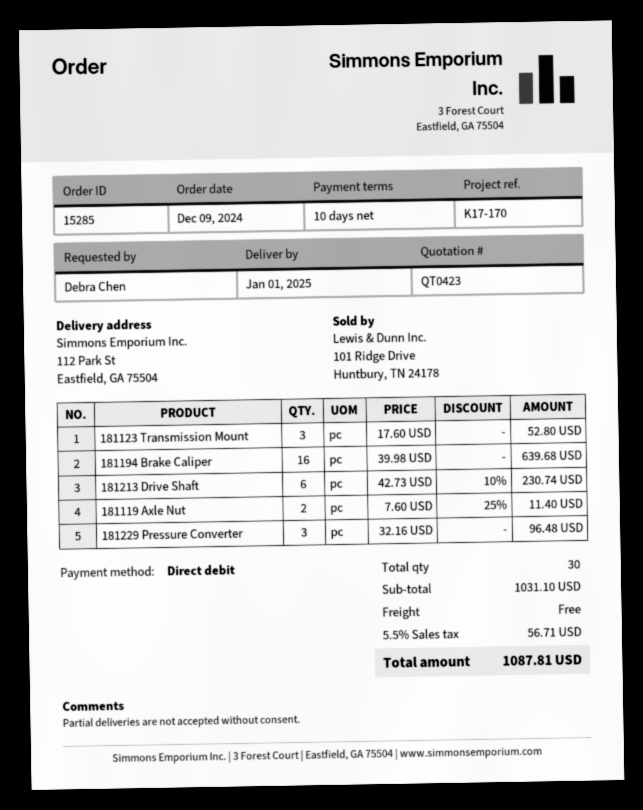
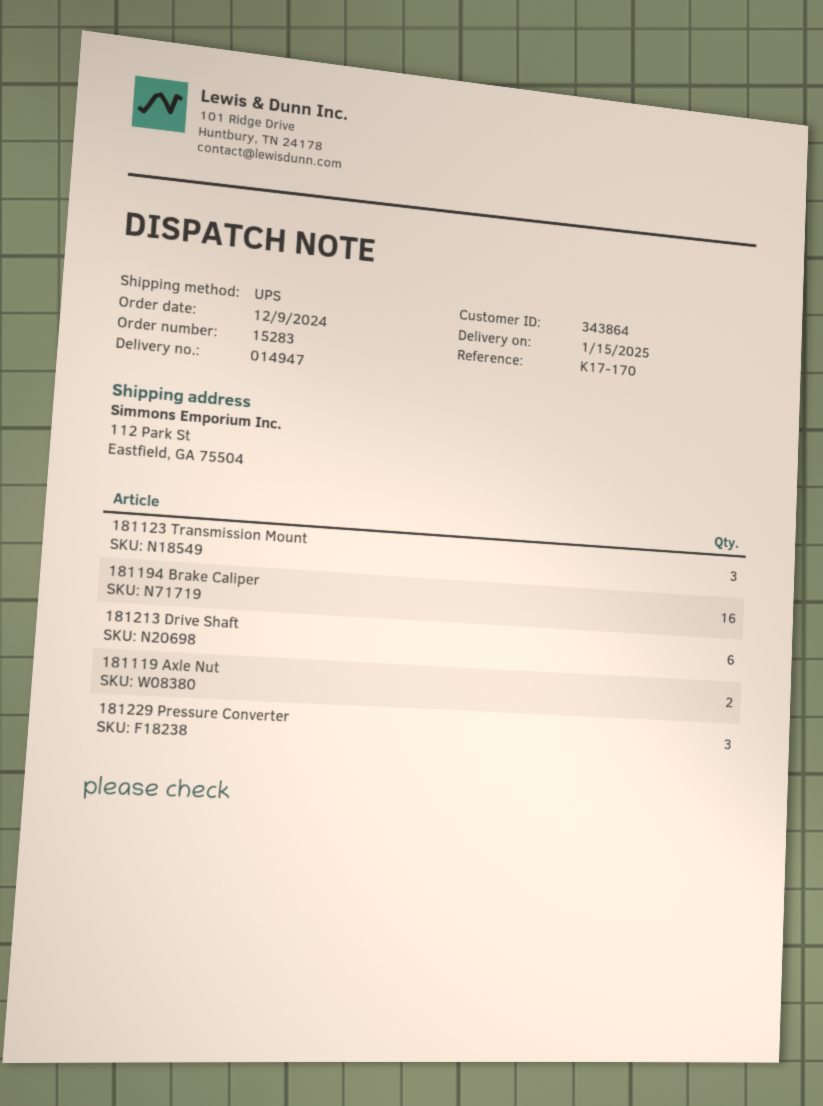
order number: 15285 -> 15283
delivery date: 2025-01-01 -> 2025-01-15

